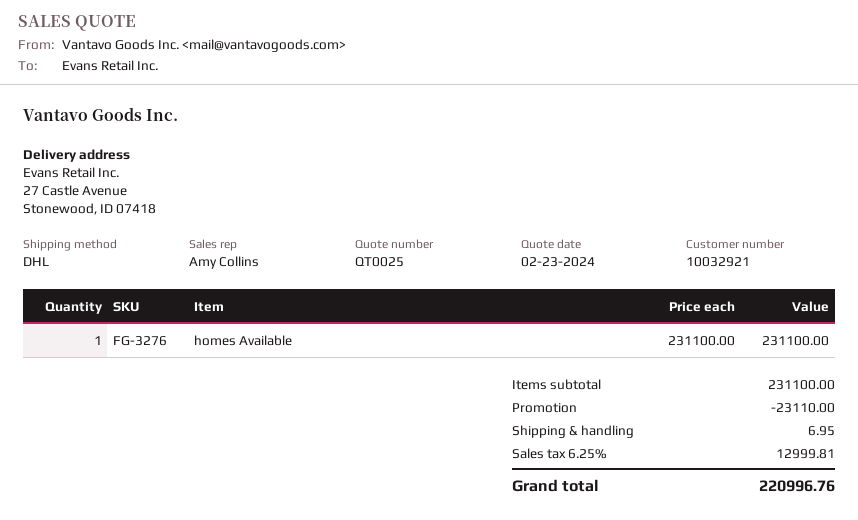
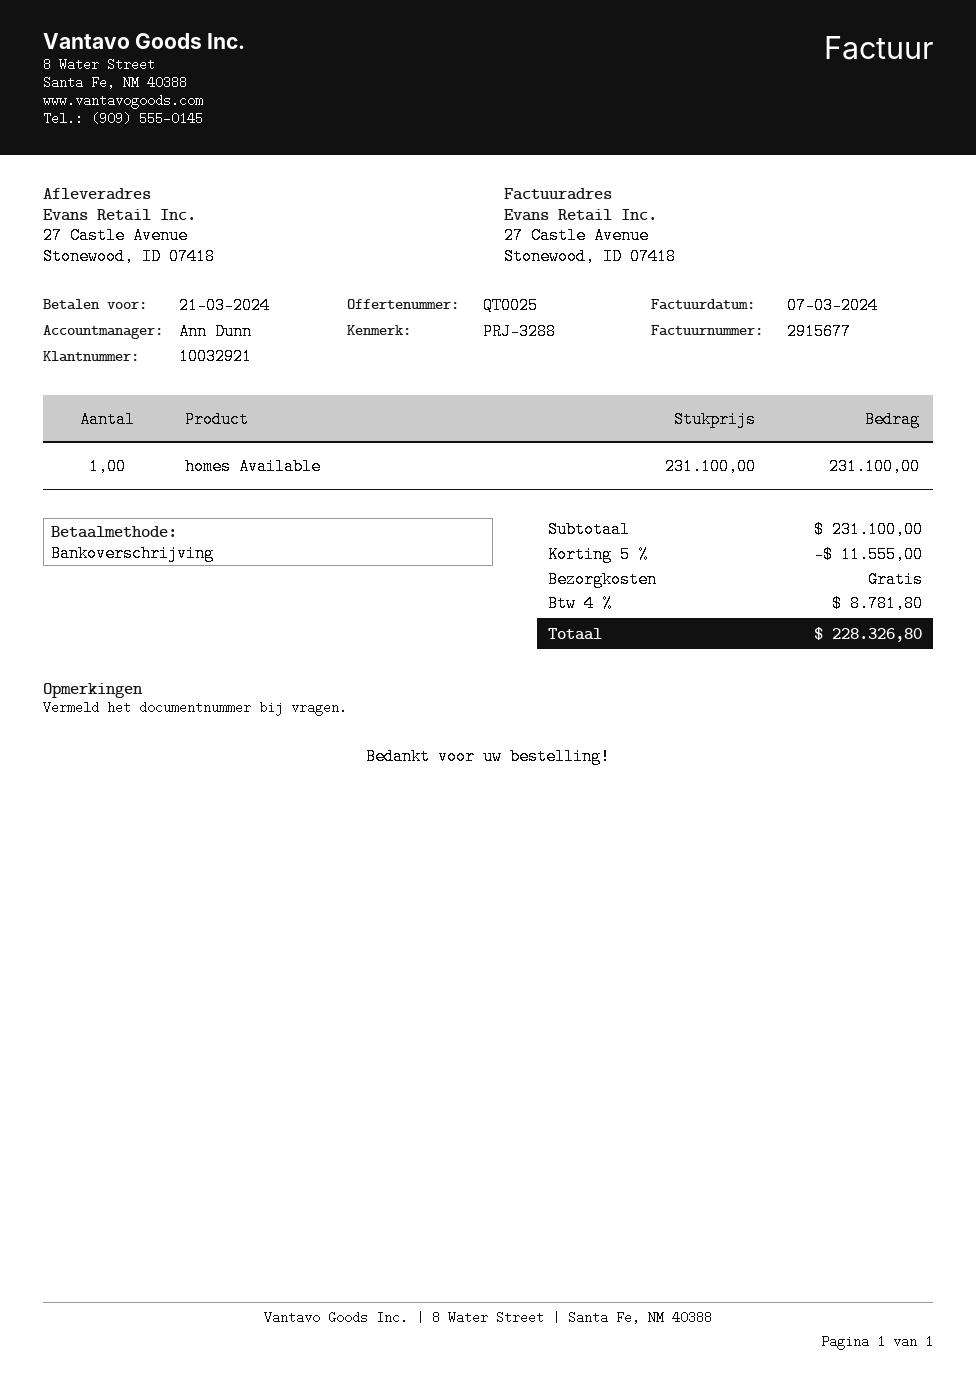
sales rep: Amy Collins -> Ann Dunn
discount: 23110.00 -> 11555.00
shipping: 6.95 -> 0.00
tax: 6.25% = 12999.81 -> 4% = 8781.80
total: 220996.76 -> 228326.80

